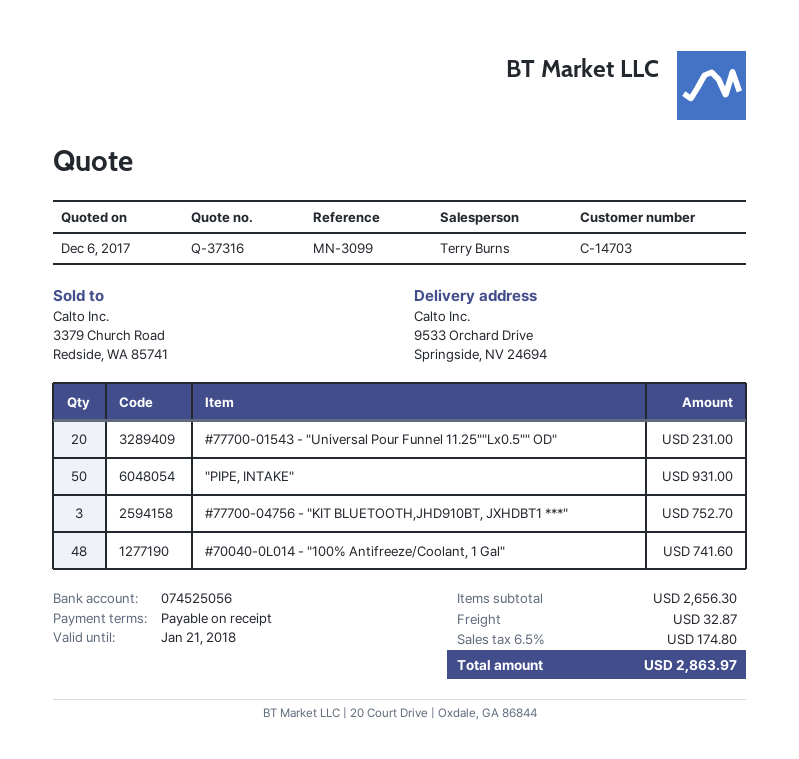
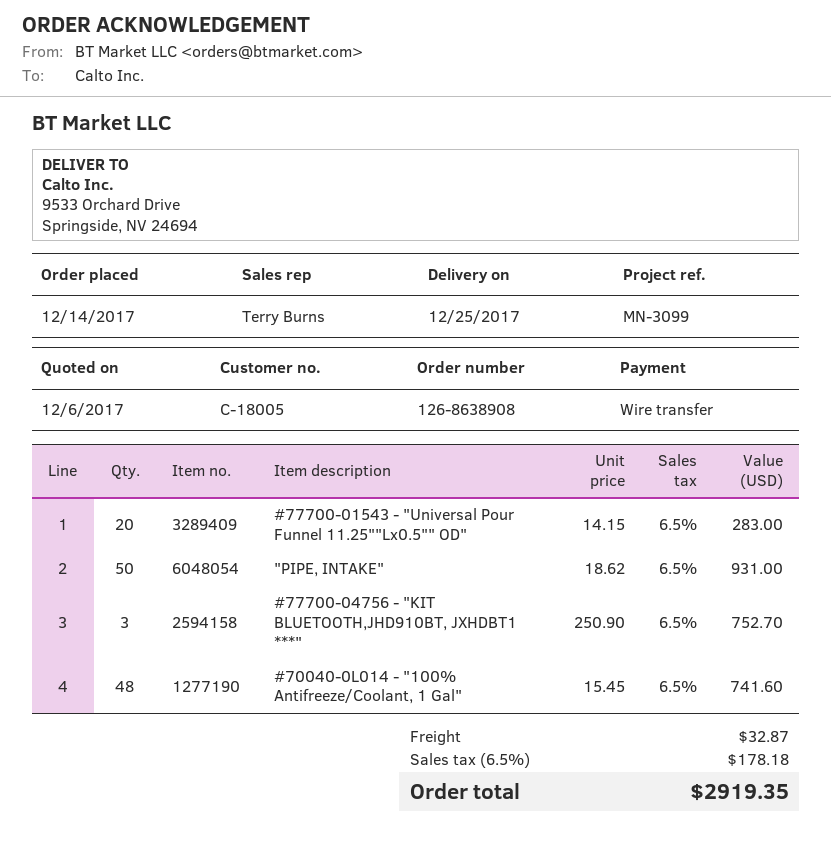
customer number: C-14703 -> C-18005
#77700-01543 - "Universal Pour Funnel 11.25""Lx0.5"" OD": 20 for 231.00 -> 20 for 283.00
tax: 6.5% = 174.80 -> 6.5% = 178.18
total: 2863.97 -> 2919.35

